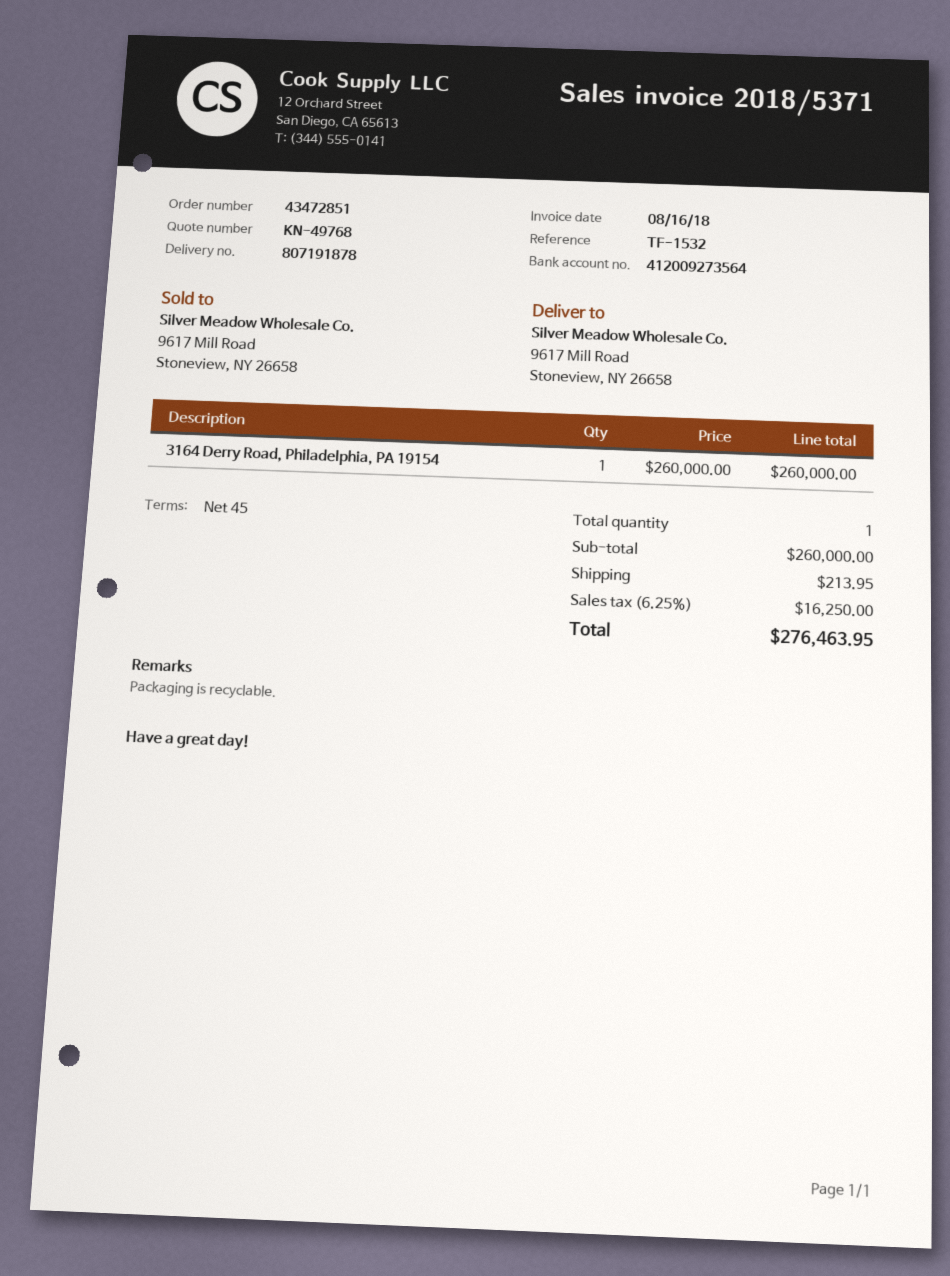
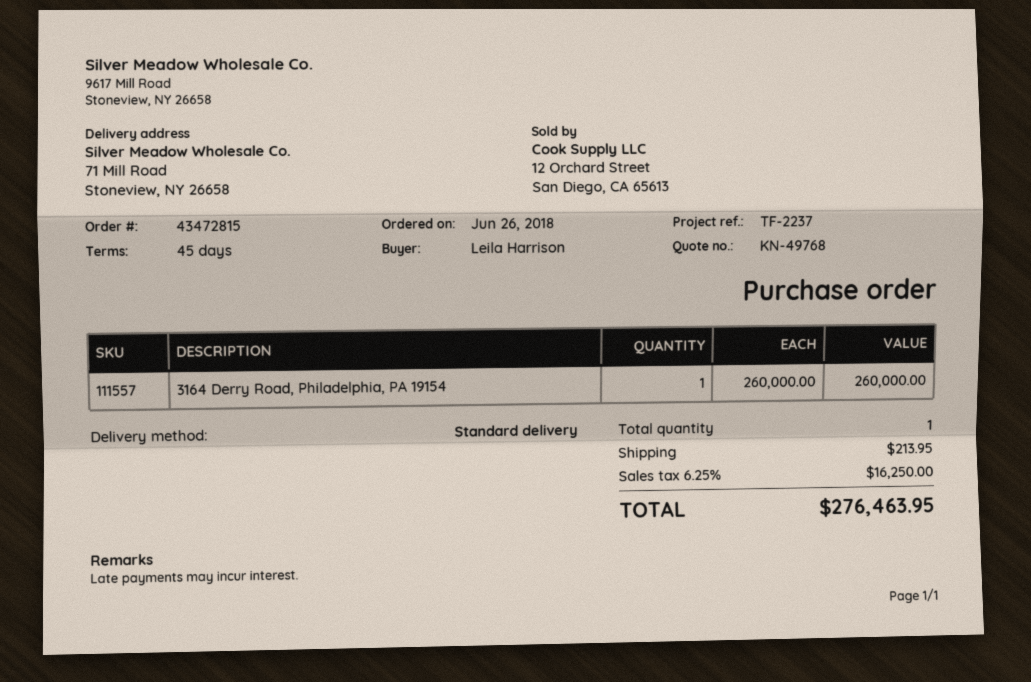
order number: 43472851 -> 43472815
reference: TF-1532 -> TF-2237
ship to: 9617 Mill Road, Stoneview, NY 26658 -> 71 Mill Road, Stoneview, NY 26658

